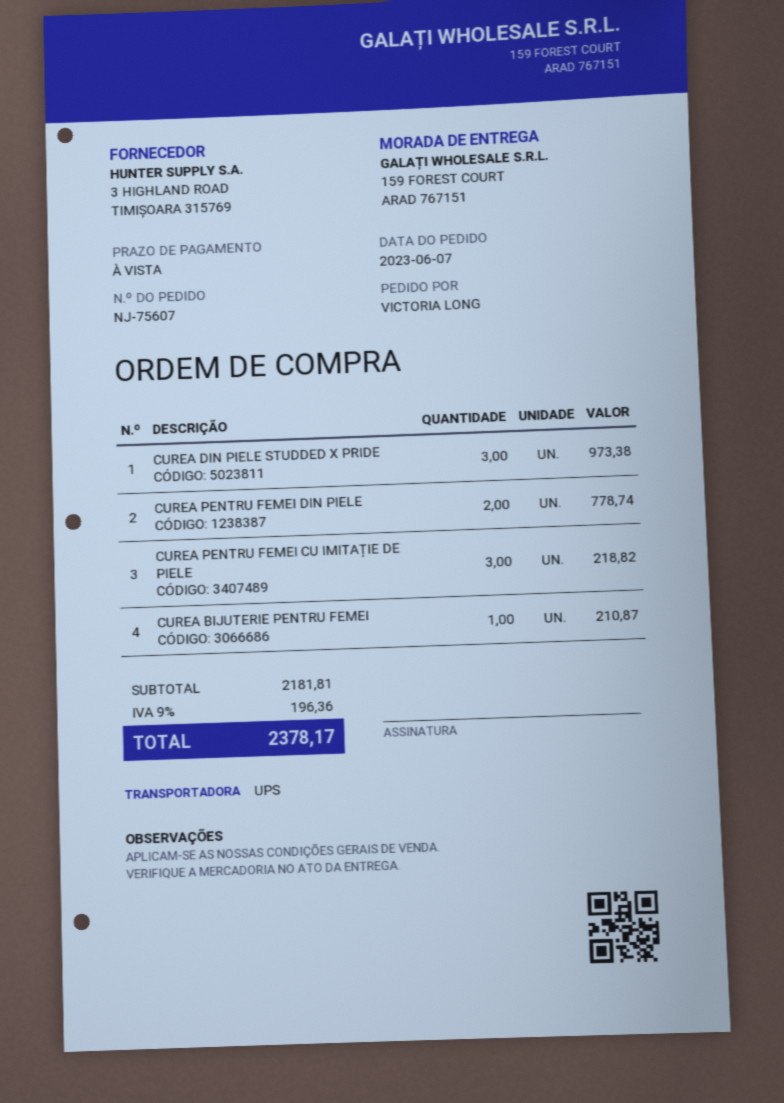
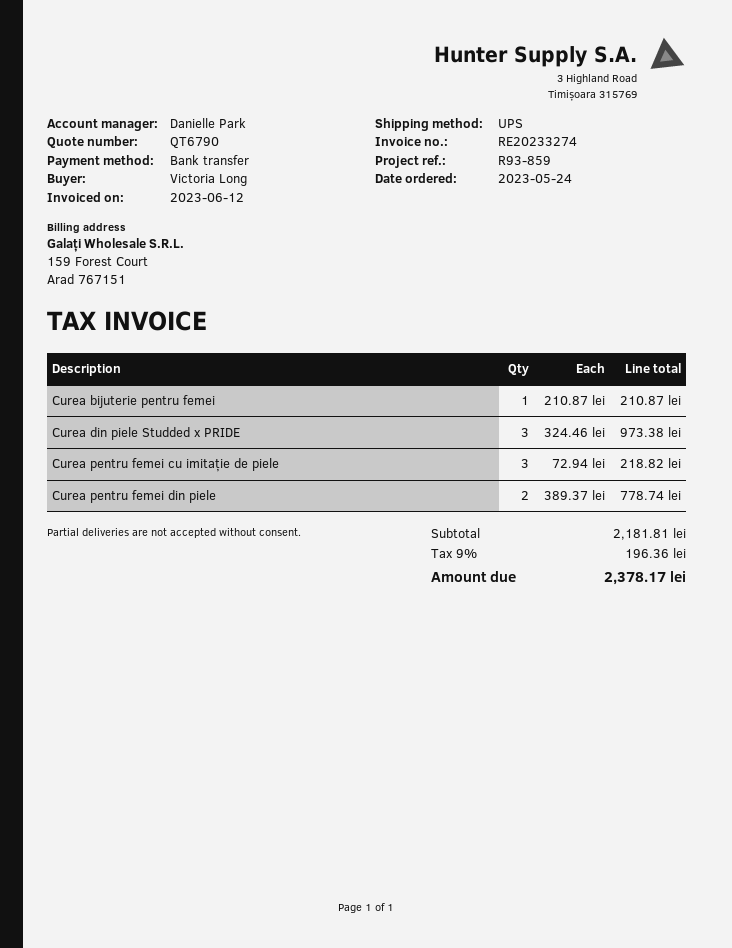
order date: 2023-06-07 -> 2023-05-24

